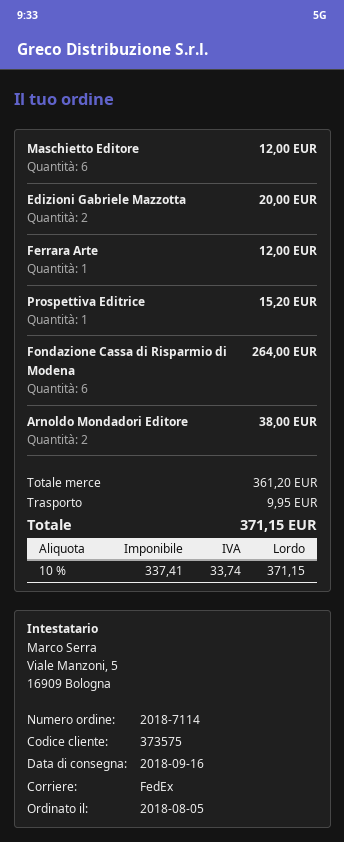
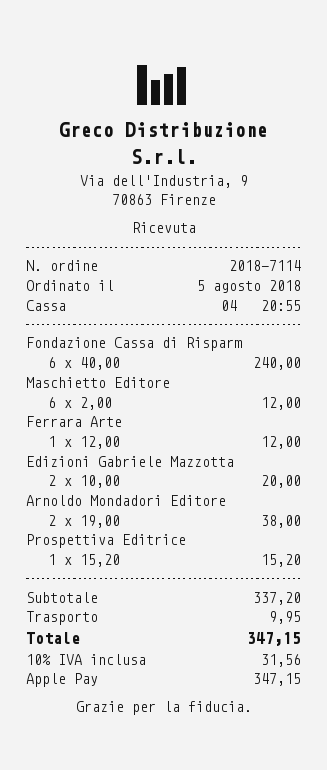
Fondazione Cassa di Risparmio di Modena: 6 for 264.00 -> 6 for 240.00
subtotal: 361.20 -> 337.20
tax: 10% = 33.74 -> 10% = 31.56
total: 371.15 -> 347.15

